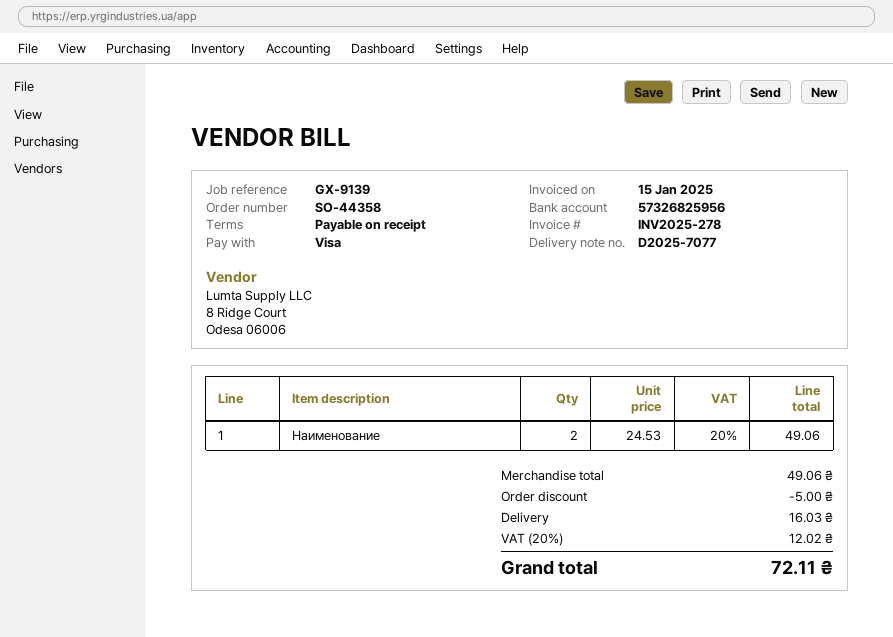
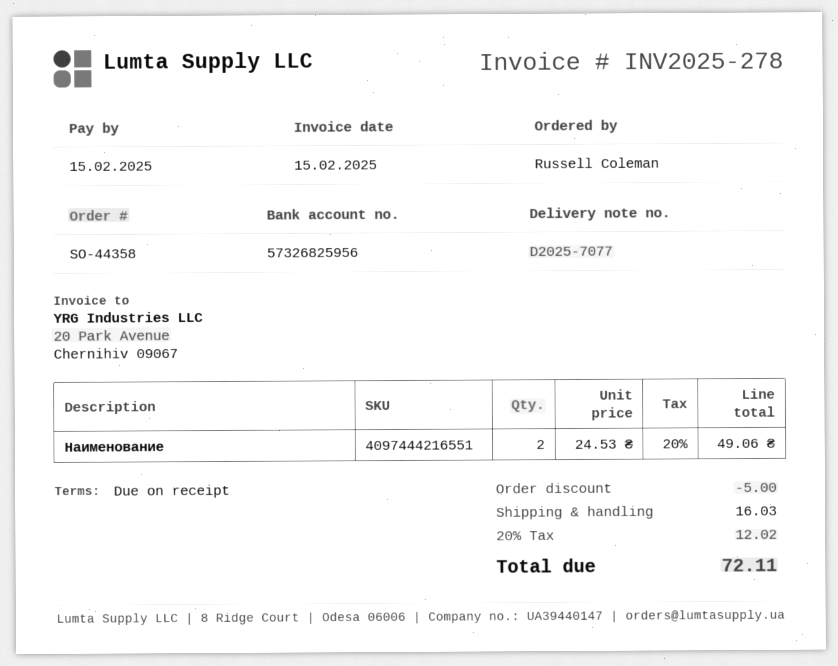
invoice date: 2025-01-15 -> 2025-02-15

